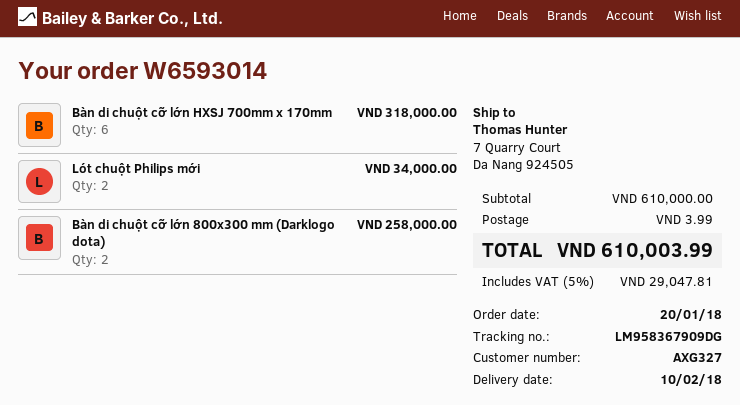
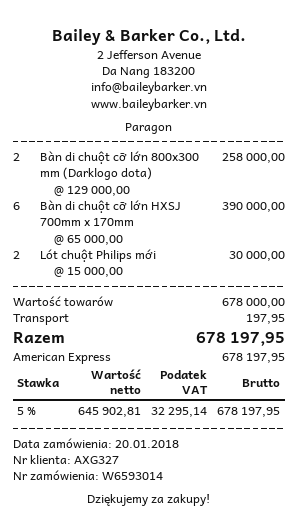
Bàn di chuột cỡ lớn HXSJ 700mm x 170mm: 6 for 318000.00 -> 6 for 390000.00
Lót chuột Philips mới: 2 for 34000.00 -> 2 for 30000.00
subtotal: 610000.00 -> 678000.00
shipping: 3.99 -> 197.95
tax: 5% = 29047.81 -> 5% = 32295.14
total: 610003.99 -> 678197.95

